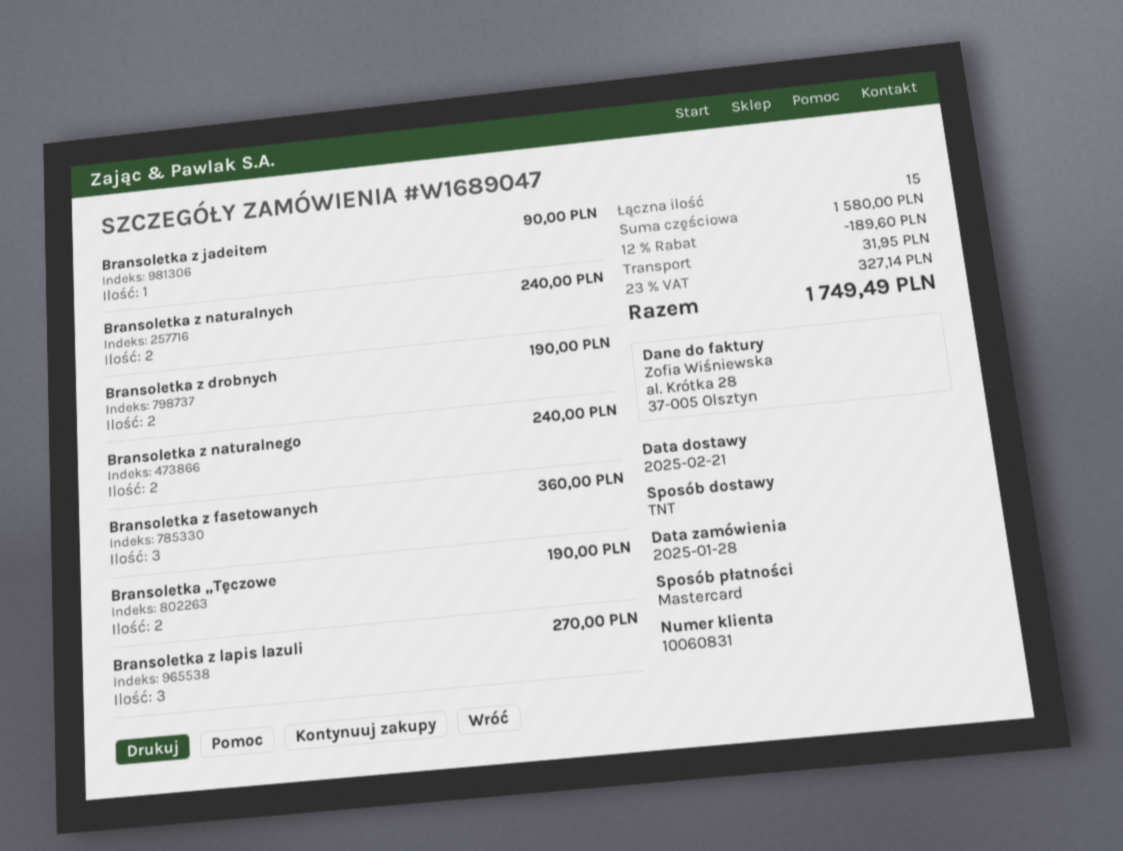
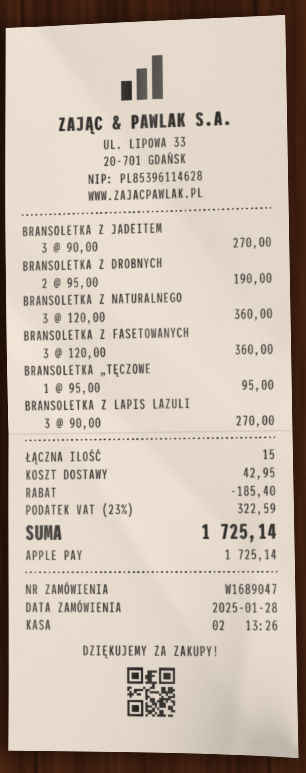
payment method: Mastercard -> Apple Pay
Bransoletka z jadeitem: 1 for 90.00 -> 3 for 270.00
Bransoletka z naturalnych: 2 for 240.00 -> none
Bransoletka z naturalnego: 2 for 240.00 -> 3 for 360.00
Bransoletka „Tęczowe: 2 for 190.00 -> 1 for 95.00
discount: 189.60 -> 185.40
shipping: 31.95 -> 42.95
tax: 23% = 327.14 -> 23% = 322.59
total: 1749.49 -> 1725.14

